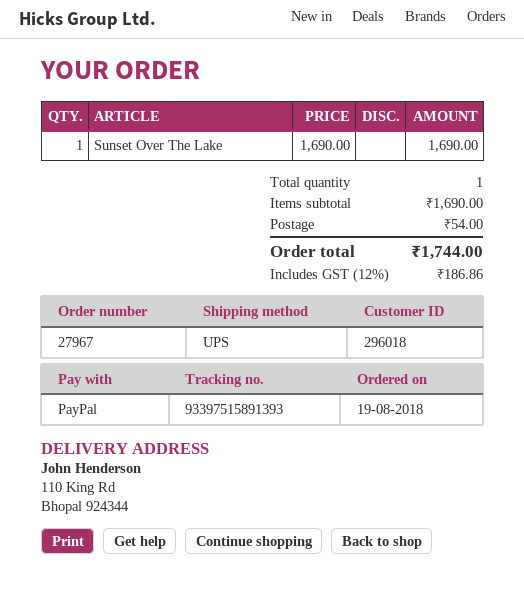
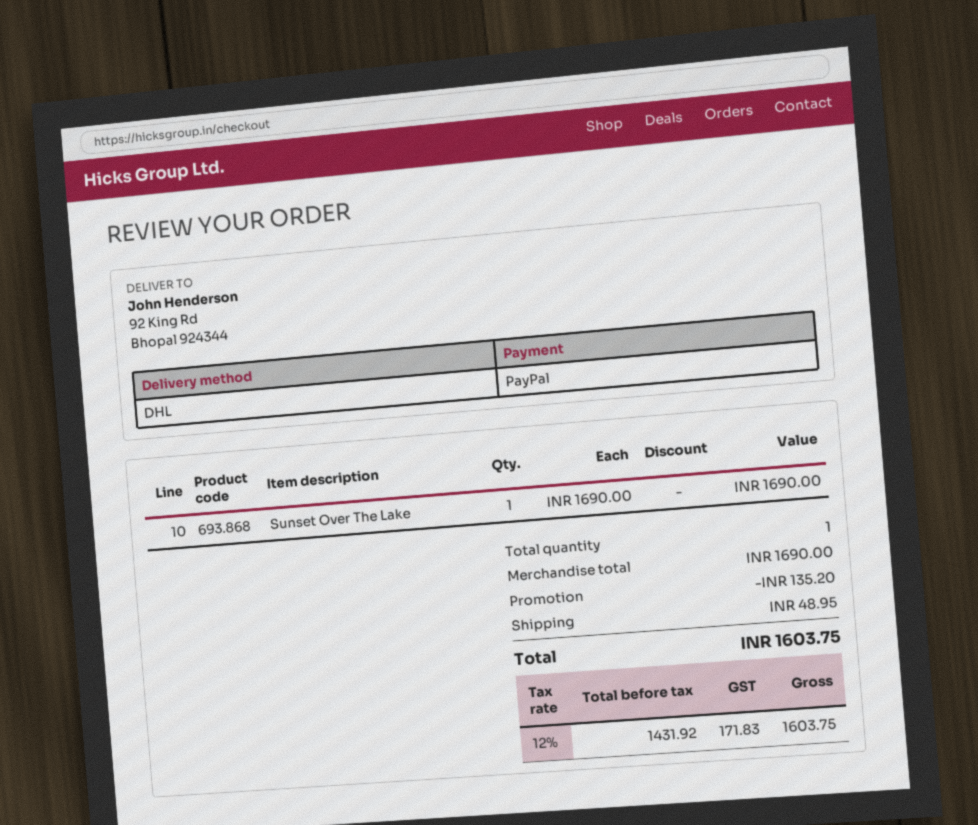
shipping method: UPS -> DHL
ship to: 110 King Rd, Bhopal 924344 -> 92 King Rd, Bhopal 924344
discount: none -> 135.20
shipping: 54.00 -> 48.95
tax: 12% = 186.86 -> 12% = 171.83
total: 1744.00 -> 1603.75

